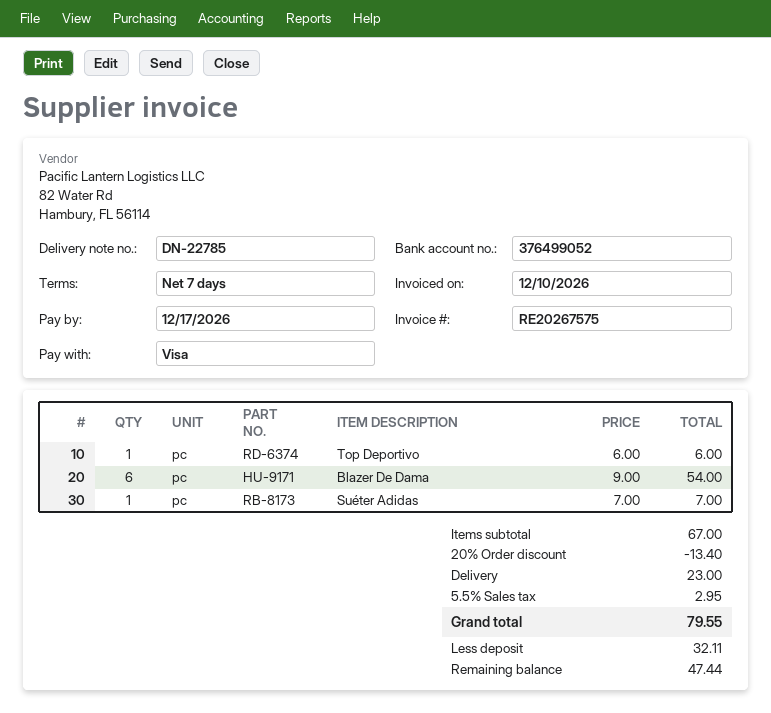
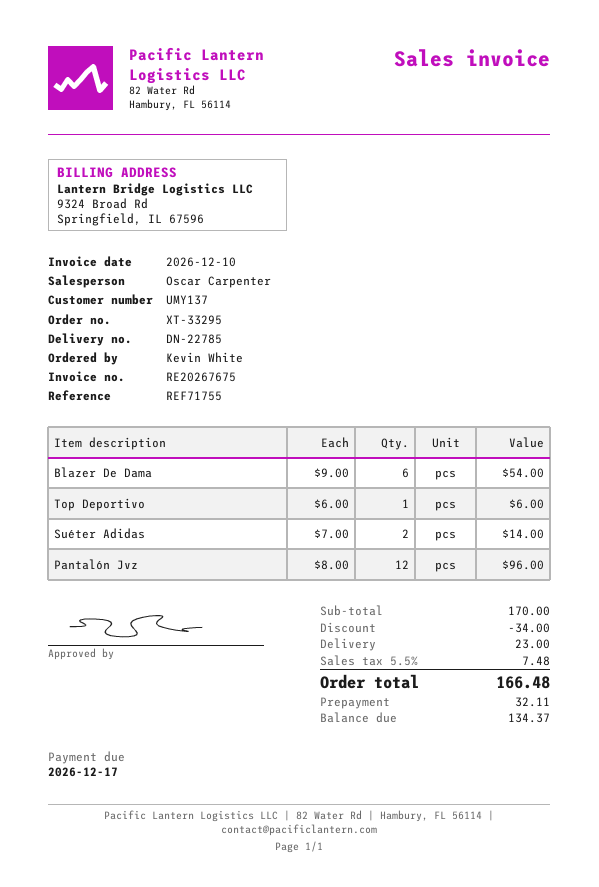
invoice number: RE20267575 -> RE20267675
Suéter Adidas: 1 x 7.00 = 7.00 -> 2 x 7.00 = 14.00
Pantalón Jvz: none -> 12 x 8.00 = 96.00
subtotal: 67.00 -> 170.00
discount: 13.40 -> 34.00
tax: 5.5% = 2.95 -> 5.5% = 7.48
total: 79.55 -> 166.48
balance: 47.44 -> 134.37

